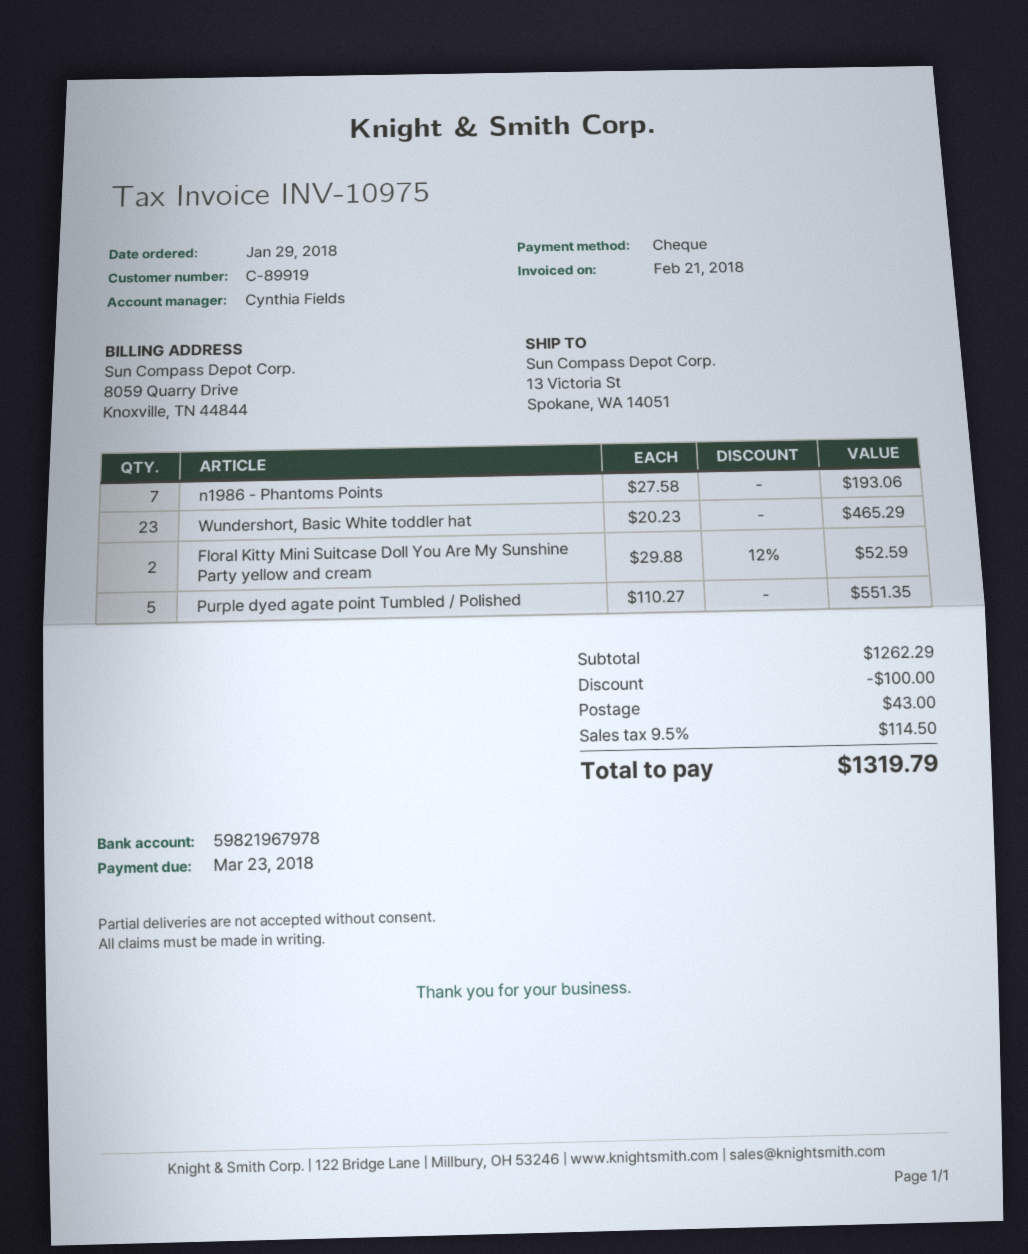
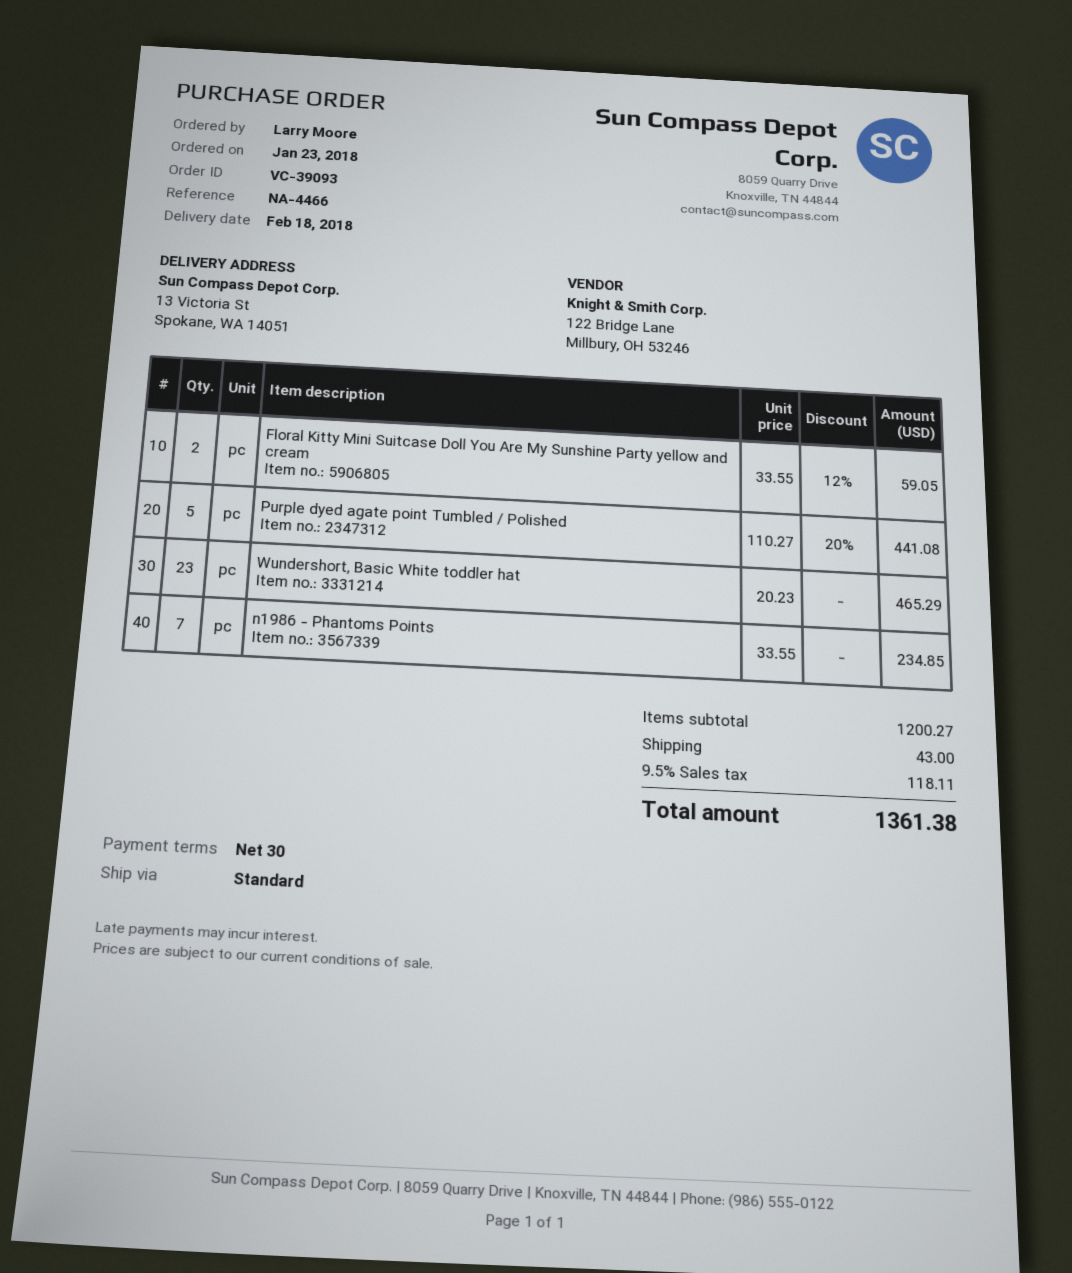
order date: 2018-01-29 -> 2018-01-23
n1986 - Phantoms Points: 7 x 27.58 = 193.06 -> 7 x 33.55 = 234.85
Floral Kitty Mini Suitcase Doll You Are My Sunshine Party yellow and cream: 2 x 29.88 - 12% = 52.59 -> 2 x 33.55 - 12% = 59.05
Purple dyed agate point Tumbled / Polished: 5 x 110.27 = 551.35 -> 5 x 110.27 - 20% = 441.08
subtotal: 1262.29 -> 1200.27
discount: 100.00 -> none
tax: 9.5% = 114.50 -> 9.5% = 118.11
total: 1319.79 -> 1361.38

